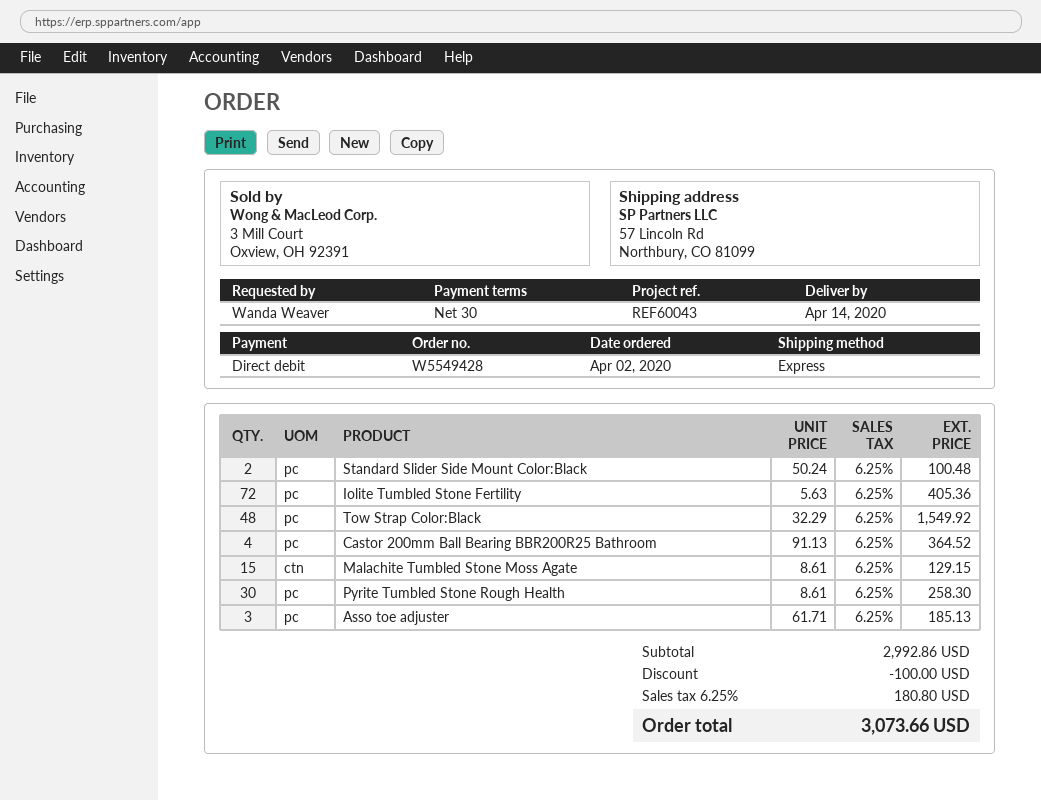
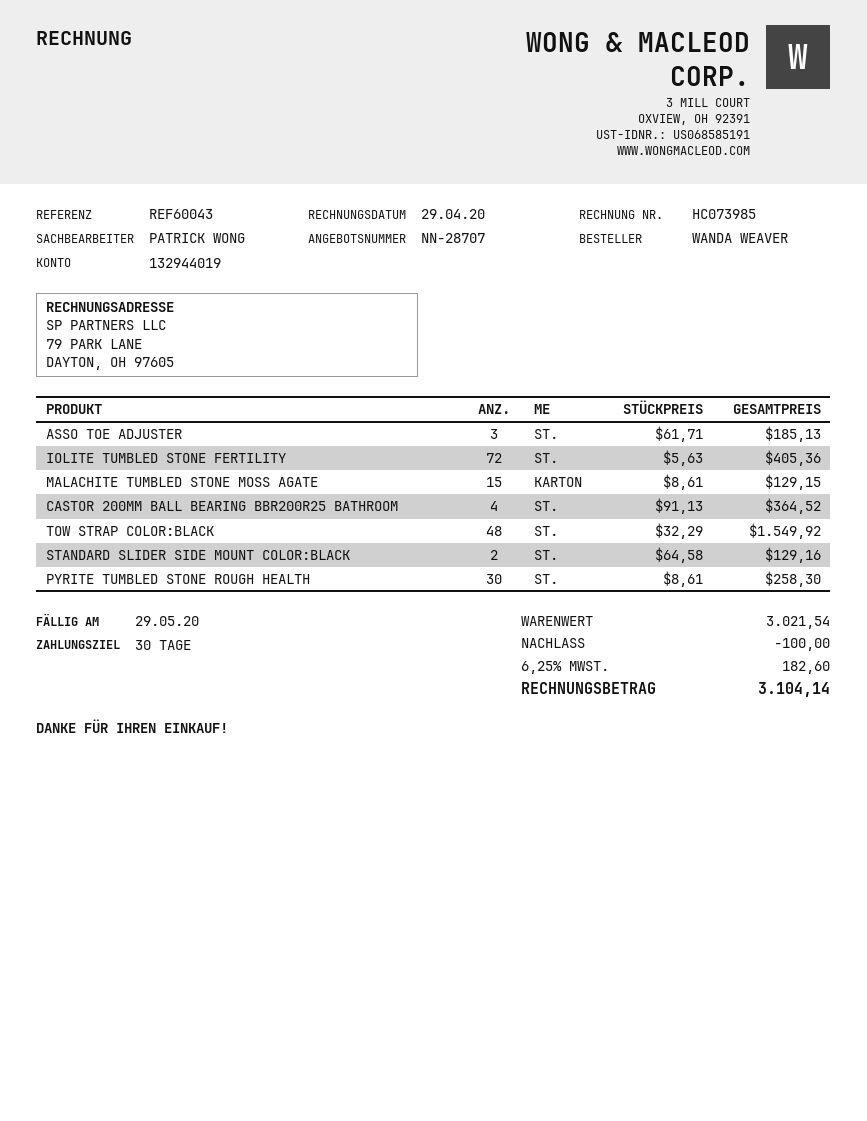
Standard Slider Side Mount Color:Black: 2 x 50.24 = 100.48 -> 2 x 64.58 = 129.16
subtotal: 2992.86 -> 3021.54
tax: 6.25% = 180.80 -> 6.25% = 182.60
total: 3073.66 -> 3104.14

